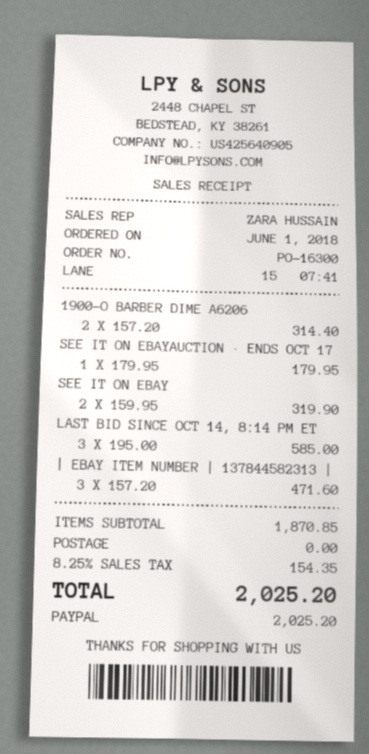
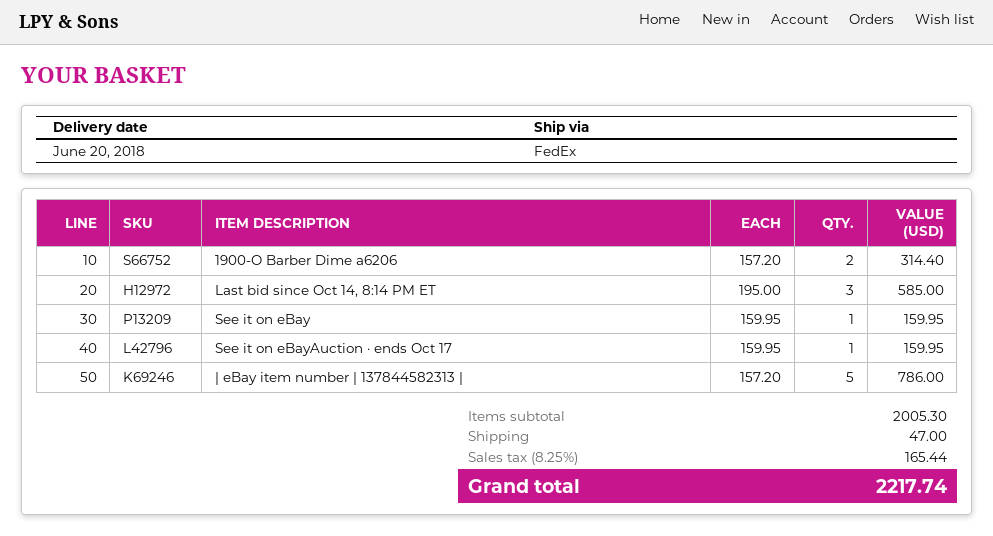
SEE IT ON EBAYAUCTION · ENDS OCT 17: 1 x 179.95 = 179.95 -> 1 x 159.95 = 159.95
SEE IT ON EBAY: 2 x 159.95 = 319.90 -> 1 x 159.95 = 159.95
| EBAY ITEM NUMBER | 137844582313 |: 3 x 157.20 = 471.60 -> 5 x 157.20 = 786.00
subtotal: 1870.85 -> 2005.30
shipping: 0.00 -> 47.00
tax: 8.25% = 154.35 -> 8.25% = 165.44
total: 2025.20 -> 2217.74

